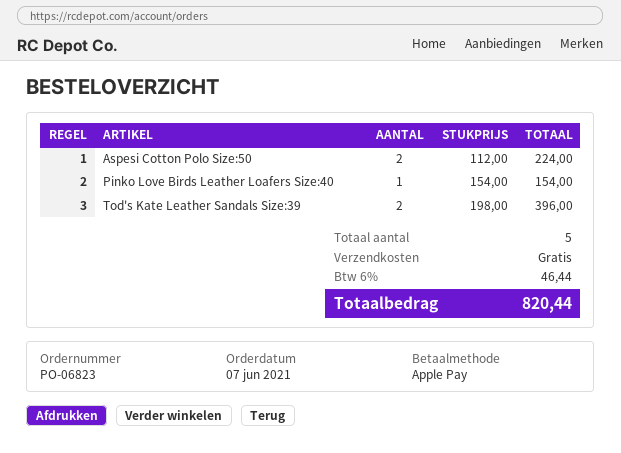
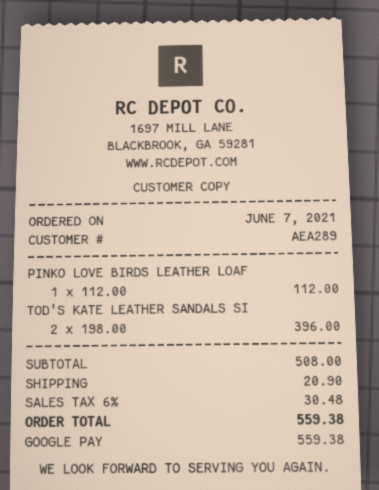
payment method: Apple Pay -> Google Pay
Aspesi Cotton Polo Size:50: 2 x 112.00 = 224.00 -> none
Pinko Love Birds Leather Loafers Size:40: 1 x 154.00 = 154.00 -> 1 x 112.00 = 112.00
shipping: 0.00 -> 20.90
tax: 6% = 46.44 -> 6% = 30.48
total: 820.44 -> 559.38

